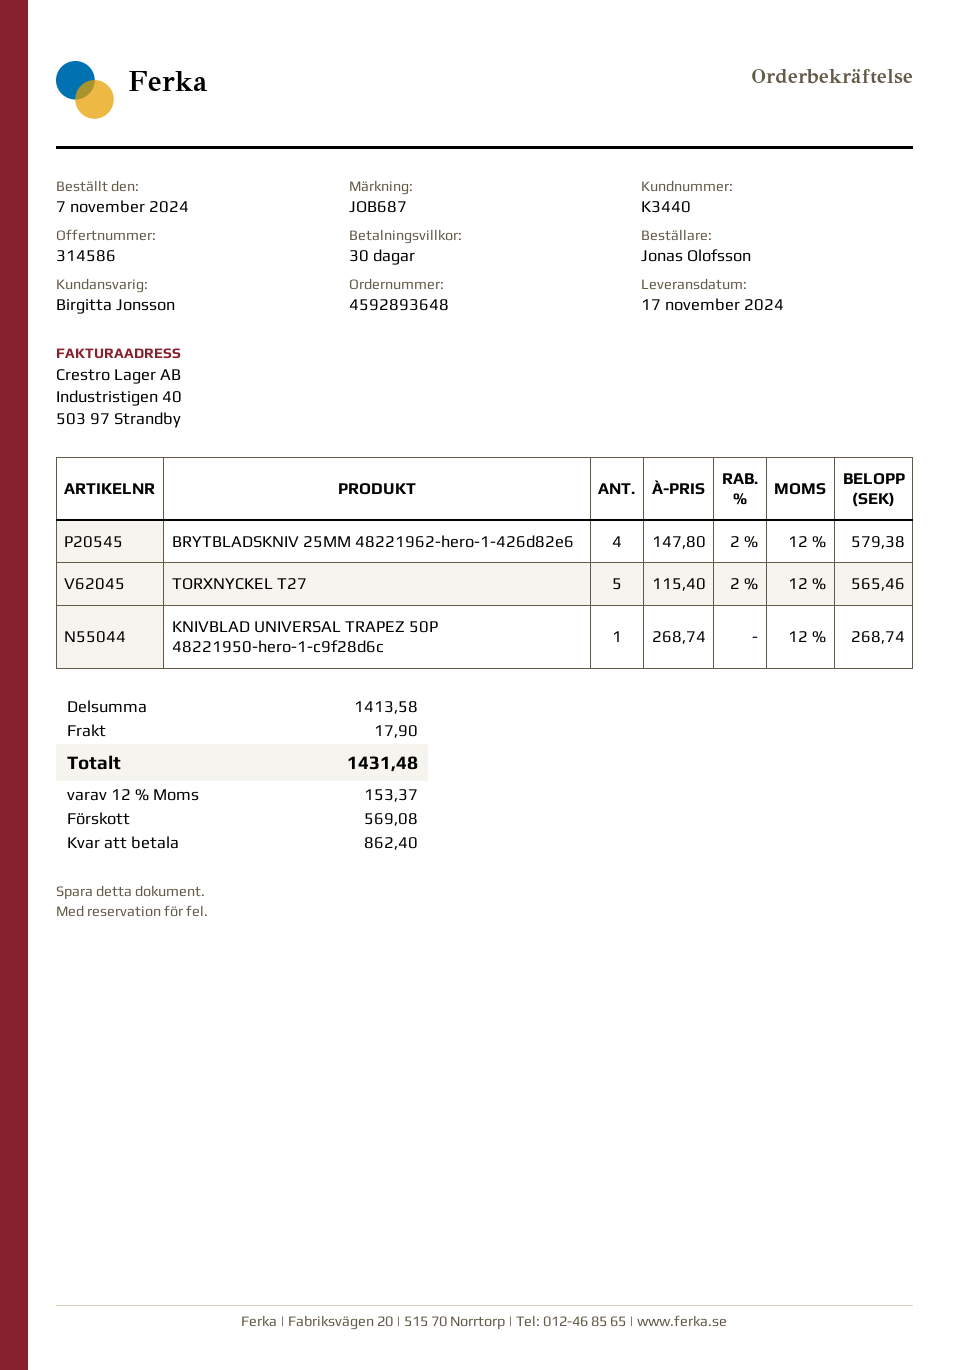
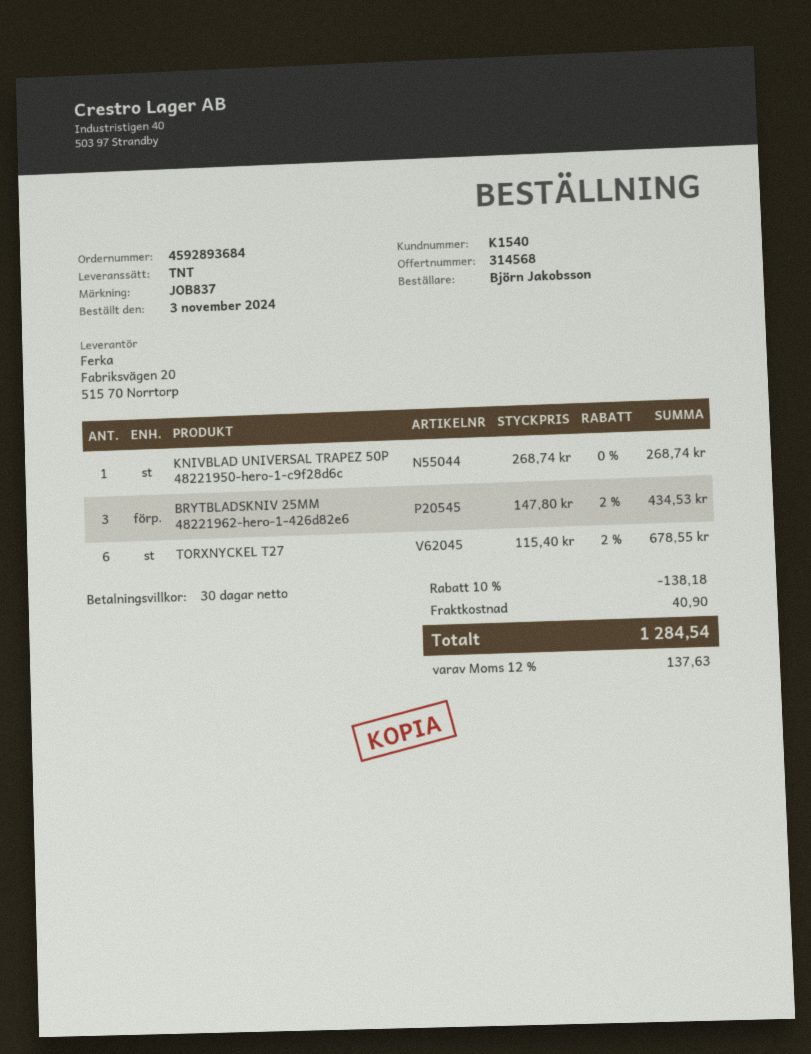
quote number: 314586 -> 314568
order number: 4592893648 -> 4592893684
order date: 2024-11-07 -> 2024-11-03
customer number: K3440 -> K1540
reference: JOB687 -> JOB837
ordered by: Jonas Olofsson -> Björn Jakobsson
BRYTBLADSKNIV 25MM 48221962-hero-1-426d82e6: 4 x 147.80 - 2% = 579.38 -> 3 x 147.80 - 2% = 434.53
TORXNYCKEL T27: 5 x 115.40 - 2% = 565.46 -> 6 x 115.40 - 2% = 678.55
discount: none -> 10% = 138.18
shipping: 17.90 -> 40.90
tax: 12% = 153.37 -> 12% = 137.63
total: 1431.48 -> 1284.54

